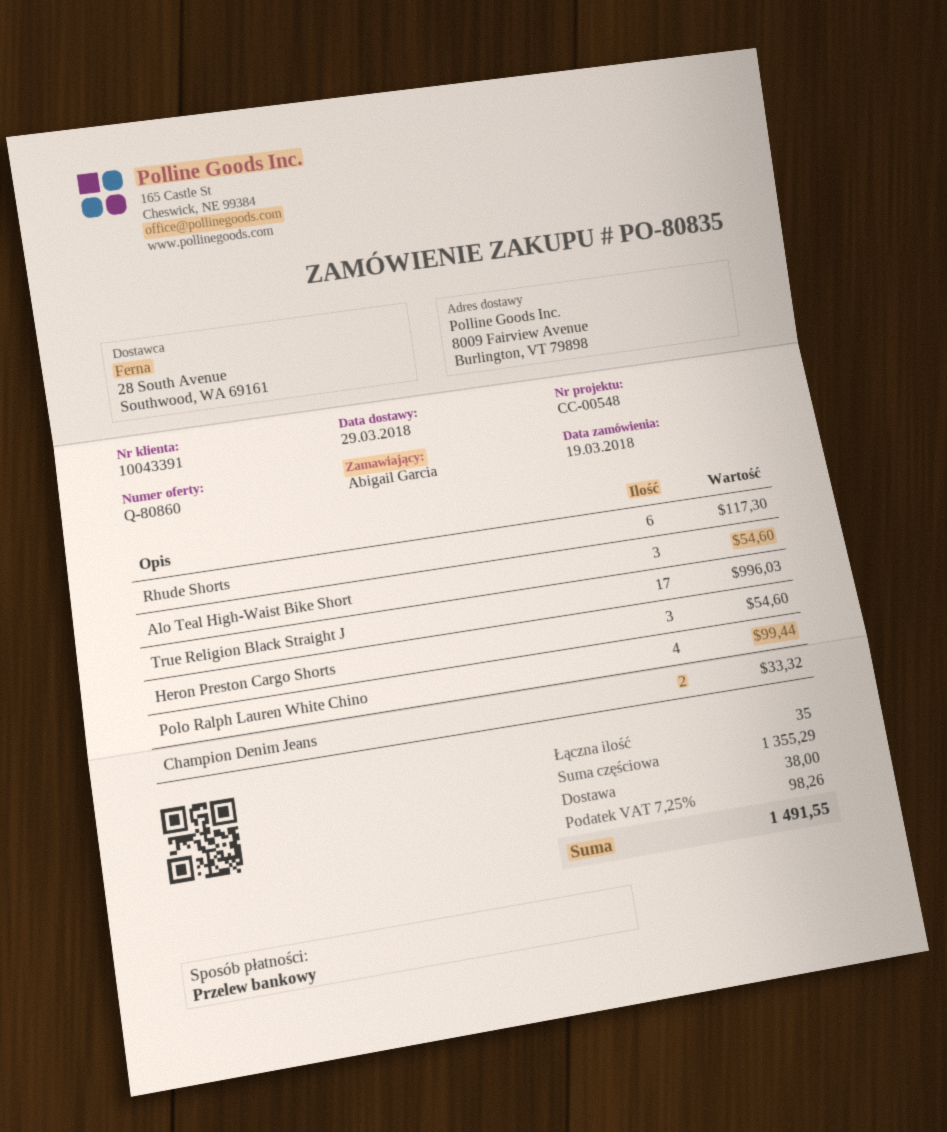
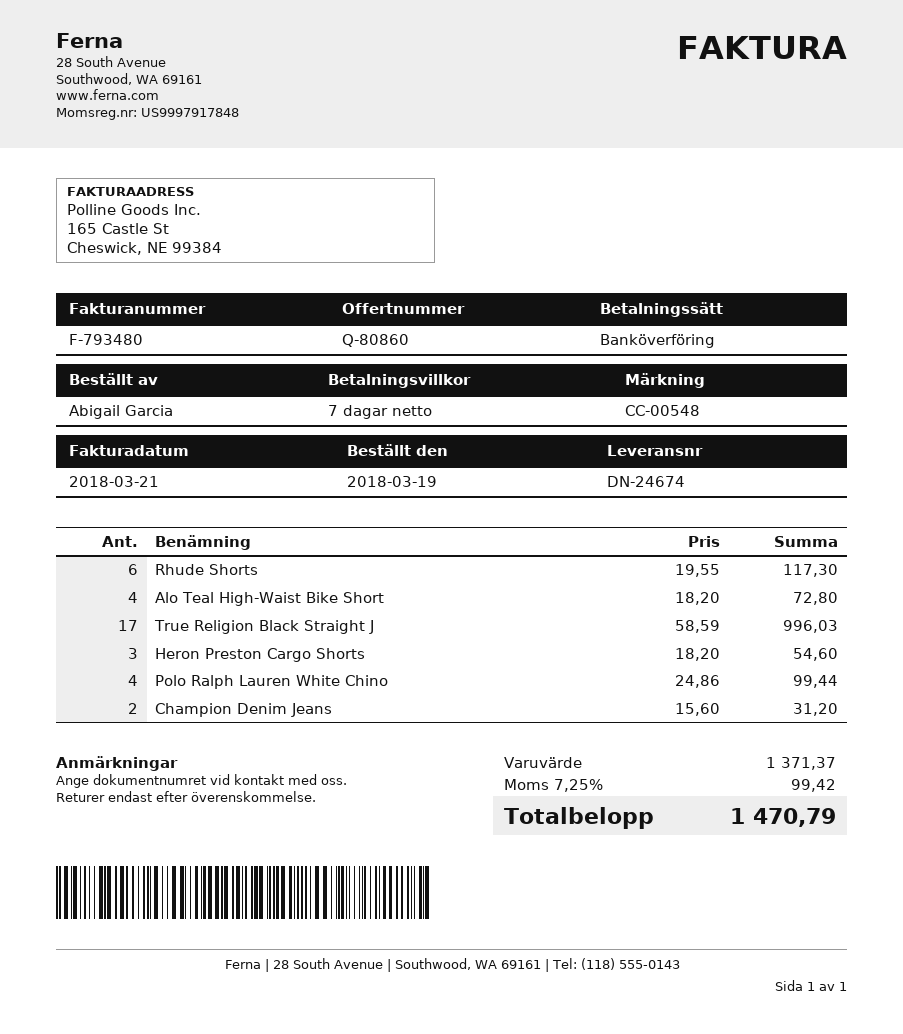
Alo Teal High-Waist Bike Short: 3 for 54.60 -> 4 for 72.80
Champion Denim Jeans: 2 for 33.32 -> 2 for 31.20
subtotal: 1355.29 -> 1371.37
shipping: 38.00 -> none
tax: 7.25% = 98.26 -> 7.25% = 99.42
total: 1491.55 -> 1470.79

